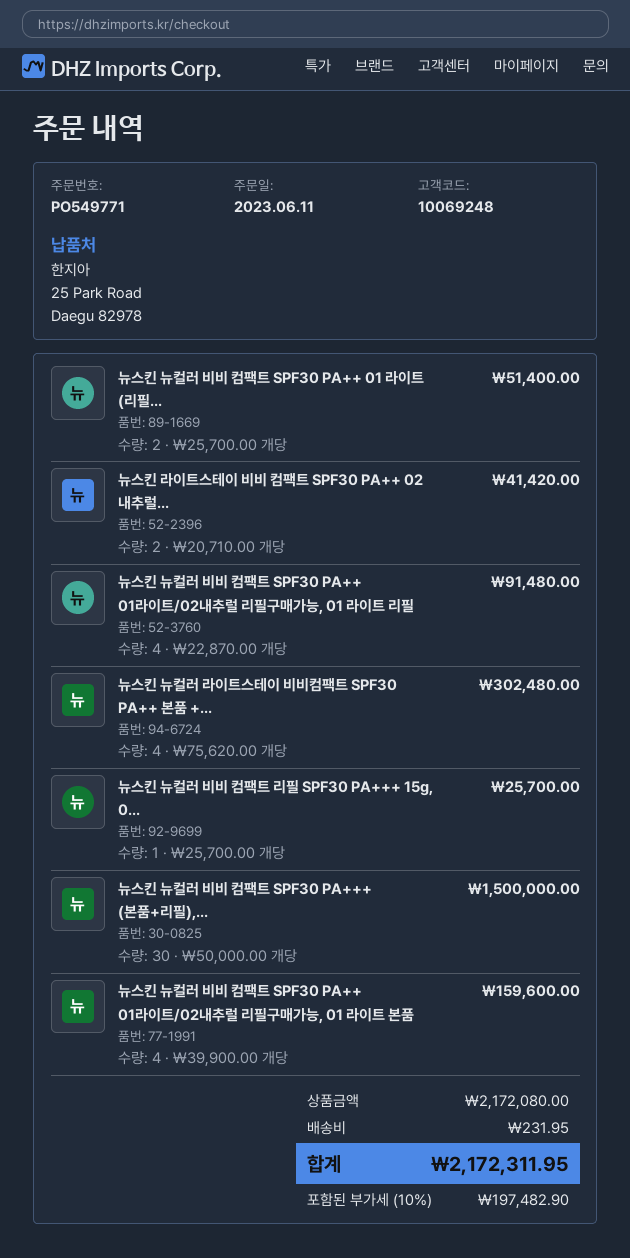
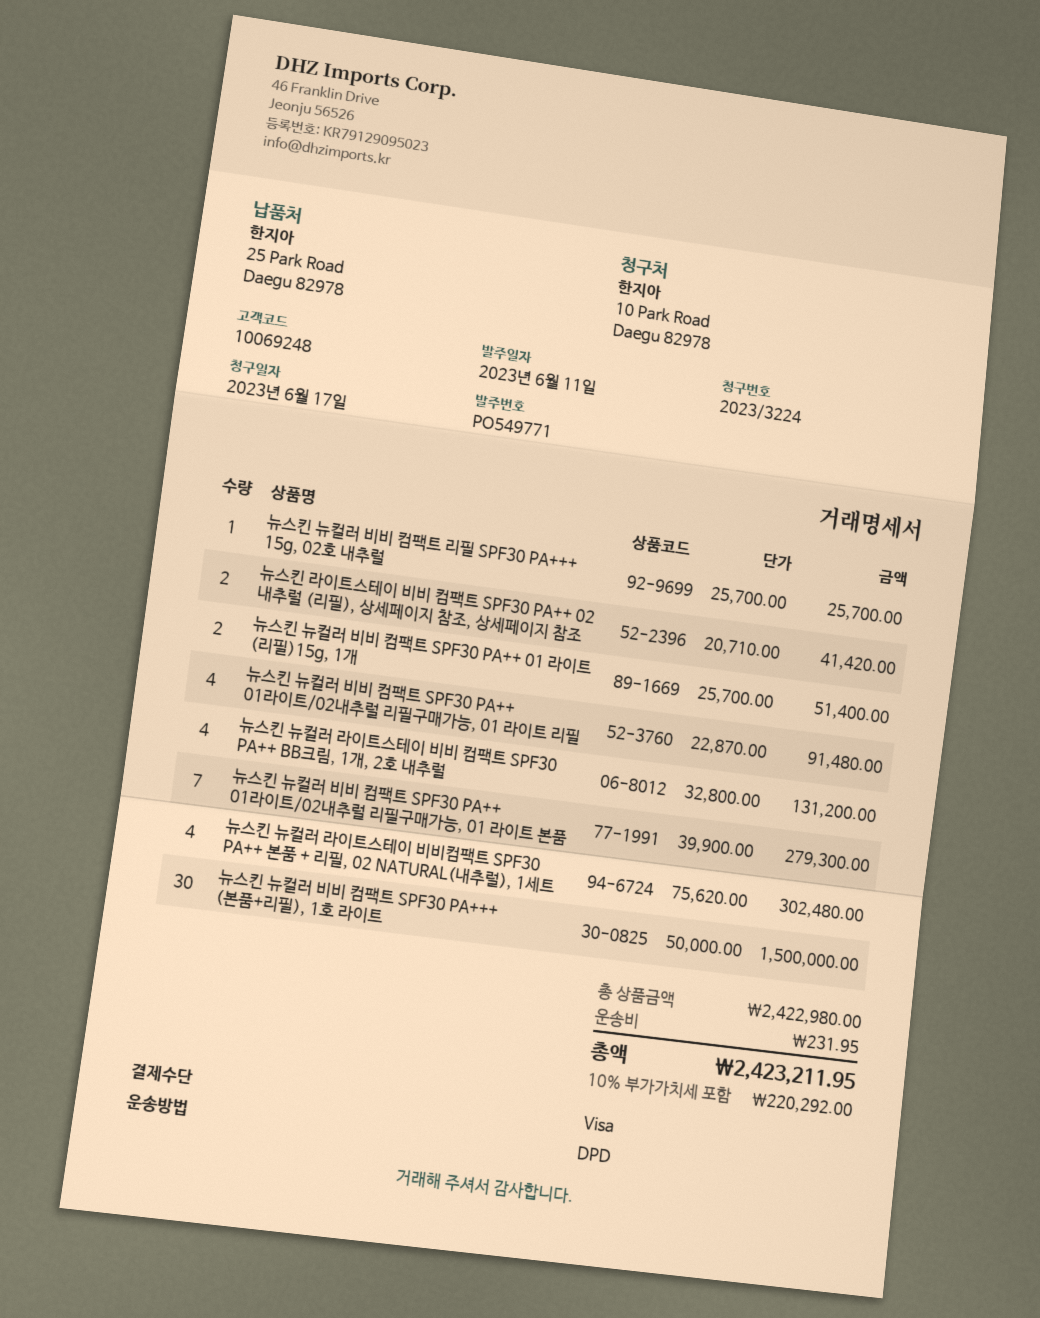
뉴스킨 뉴컬러 비비 컴팩트 SPF30 PA++ 01라이트/02내추럴 리필구매가능, 01 라이트 본품: 4 x 39900.00 = 159600.00 -> 7 x 39900.00 = 279300.00
뉴스킨 뉴컬러 라이트스테이 비비 컴팩트 SPF30 PA++ BB크림, 1개, 2호 내추럴: none -> 4 x 32800.00 = 131200.00
subtotal: 2172080.00 -> 2422980.00
tax: 10% = 197482.90 -> 10% = 220292.00
total: 2172311.95 -> 2423211.95

